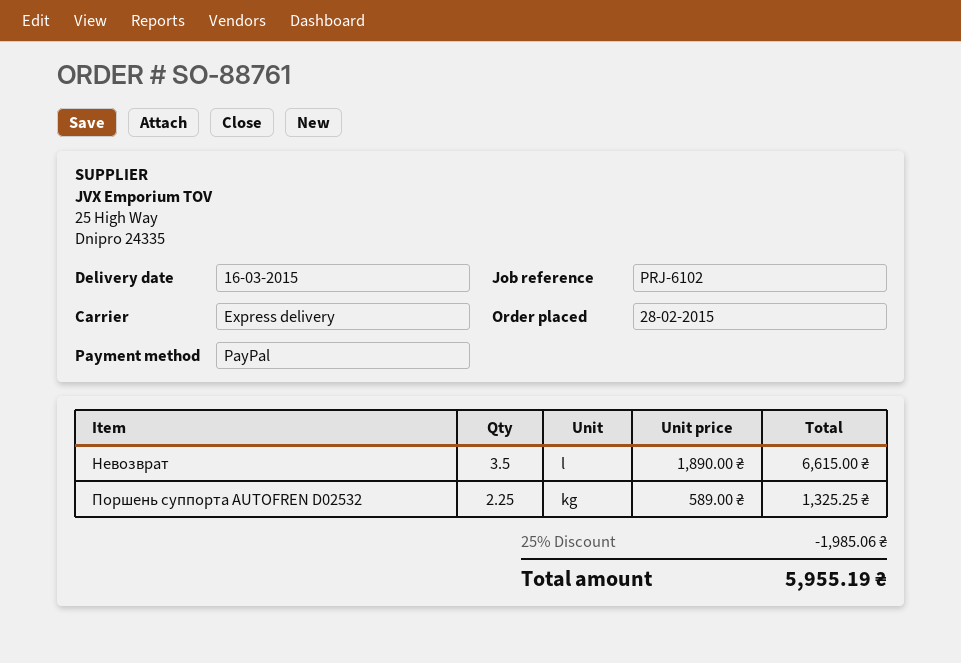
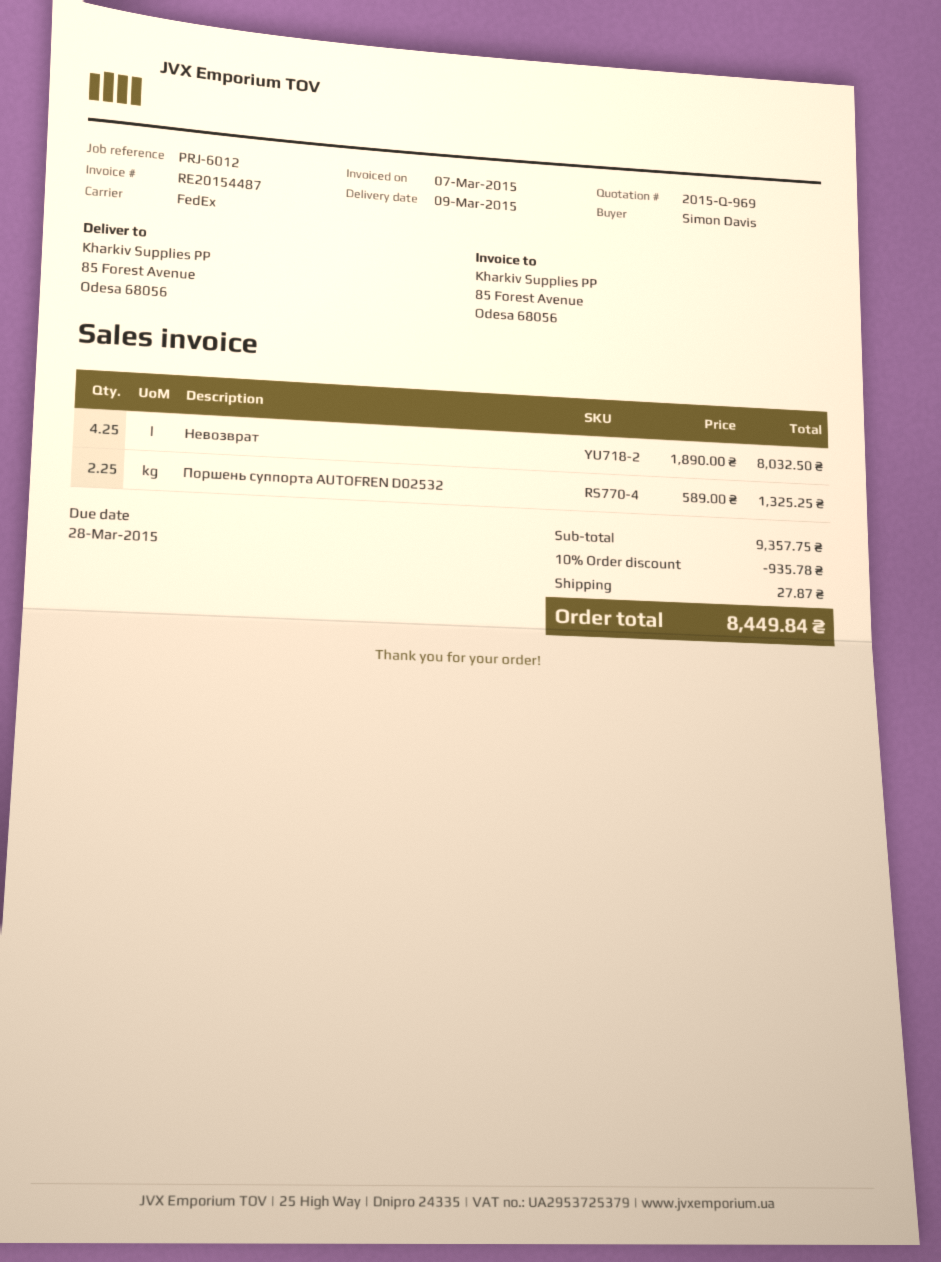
delivery date: 2015-03-16 -> 2015-03-09
reference: PRJ-6102 -> PRJ-6012
shipping method: express -> FedEx
Невозврат: 3.5 x 1890.00 = 6615.00 -> 4.25 x 1890.00 = 8032.50
discount: 25% = 1985.06 -> 10% = 935.78
shipping: none -> 27.87
total: 5955.19 -> 8449.84

